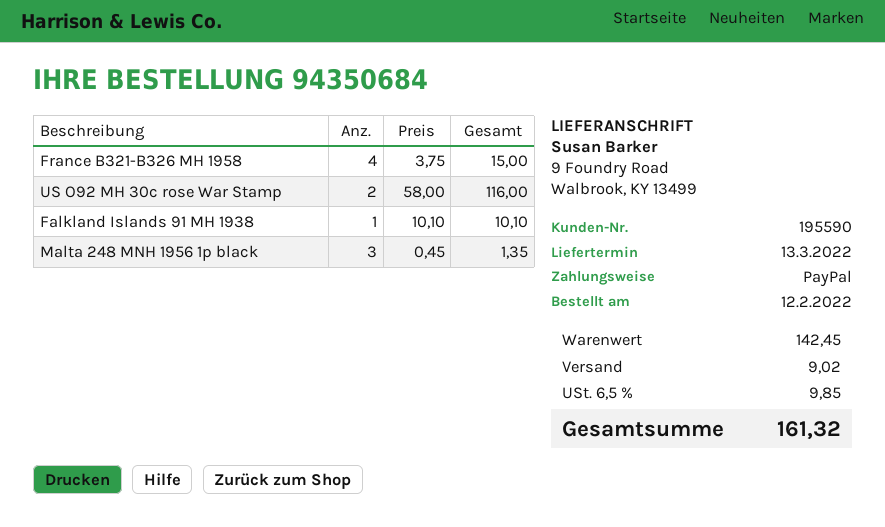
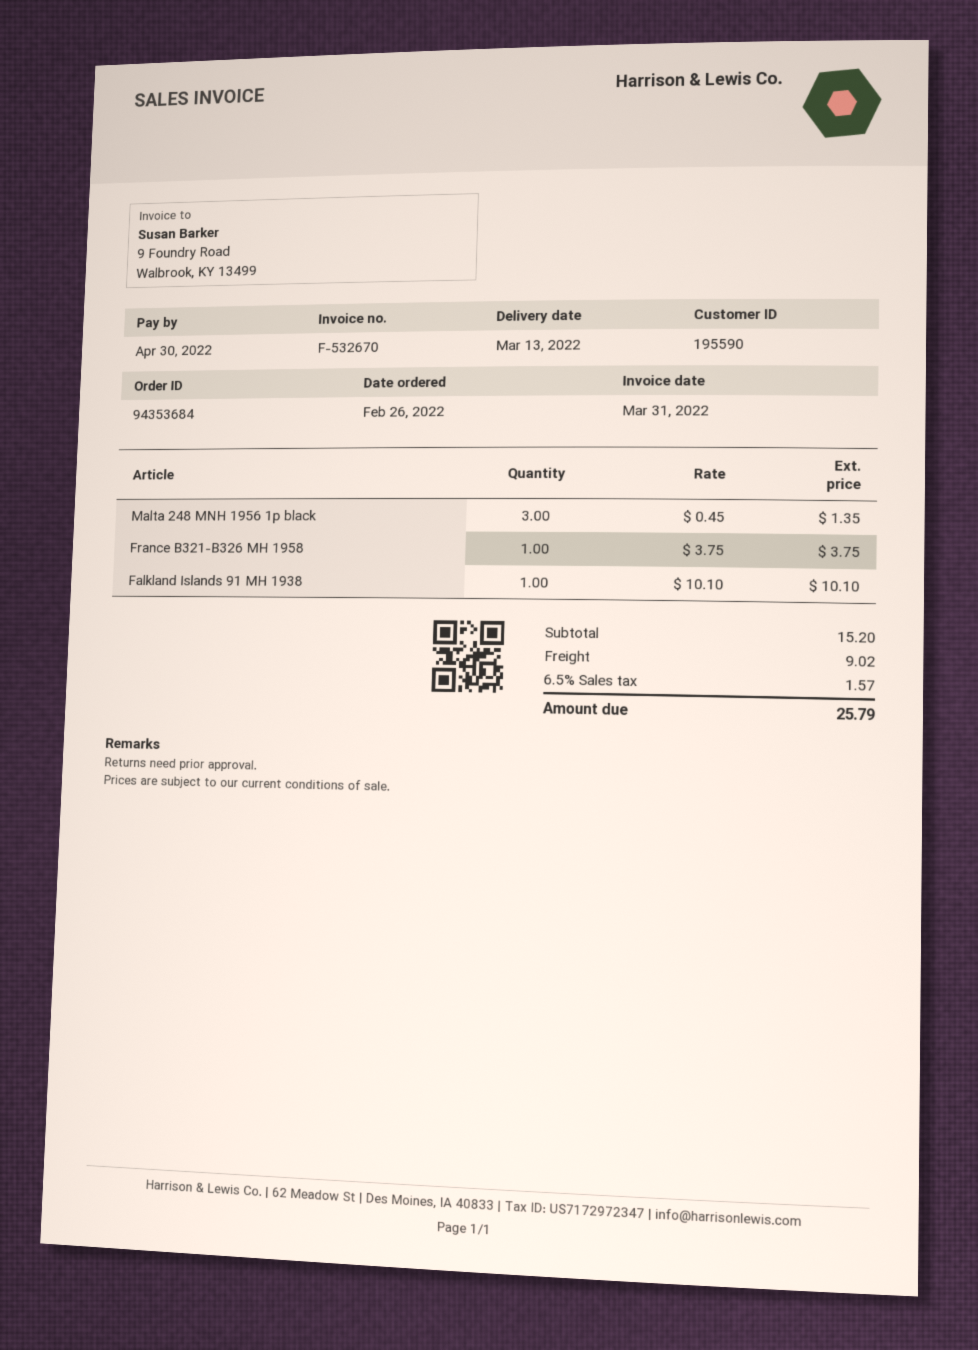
order number: 94350684 -> 94353684
order date: 2022-02-12 -> 2022-02-26
France B321-B326 MH 1958: 4 x 3.75 = 15.00 -> 1 x 3.75 = 3.75
US O92 MH 30c rose War Stamp: 2 x 58.00 = 116.00 -> none
subtotal: 142.45 -> 15.20
tax: 6.5% = 9.85 -> 6.5% = 1.57
total: 161.32 -> 25.79

